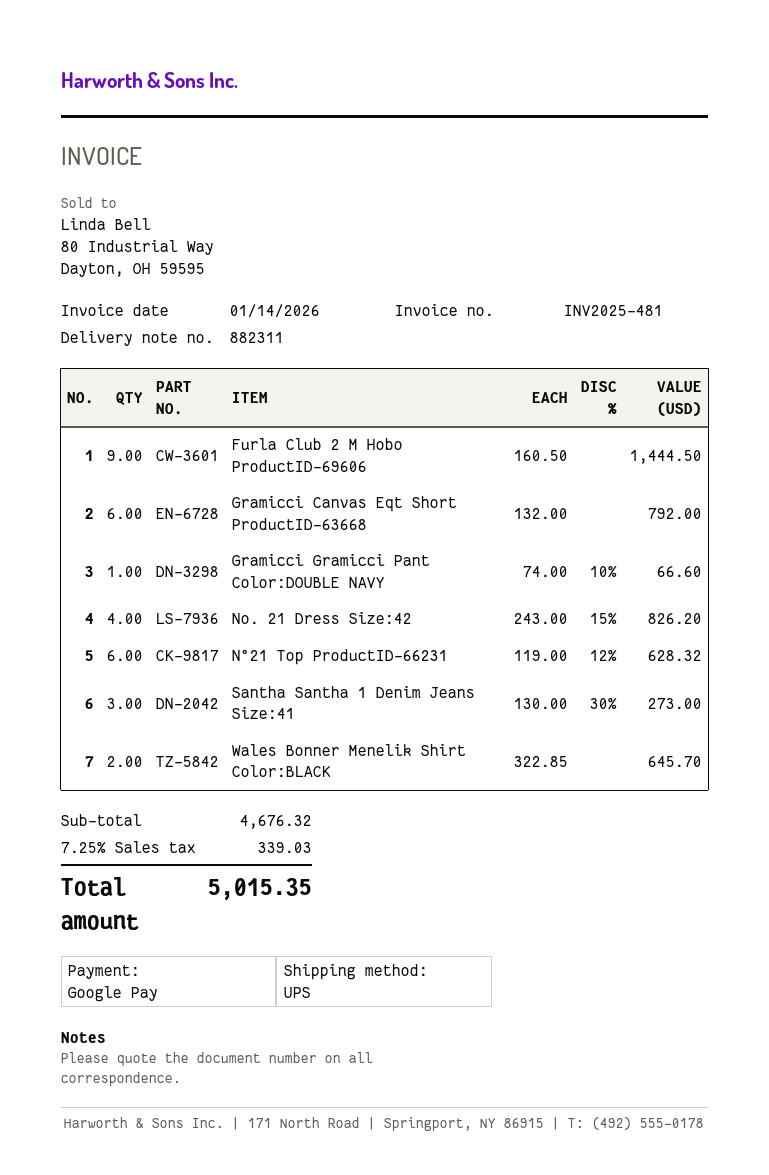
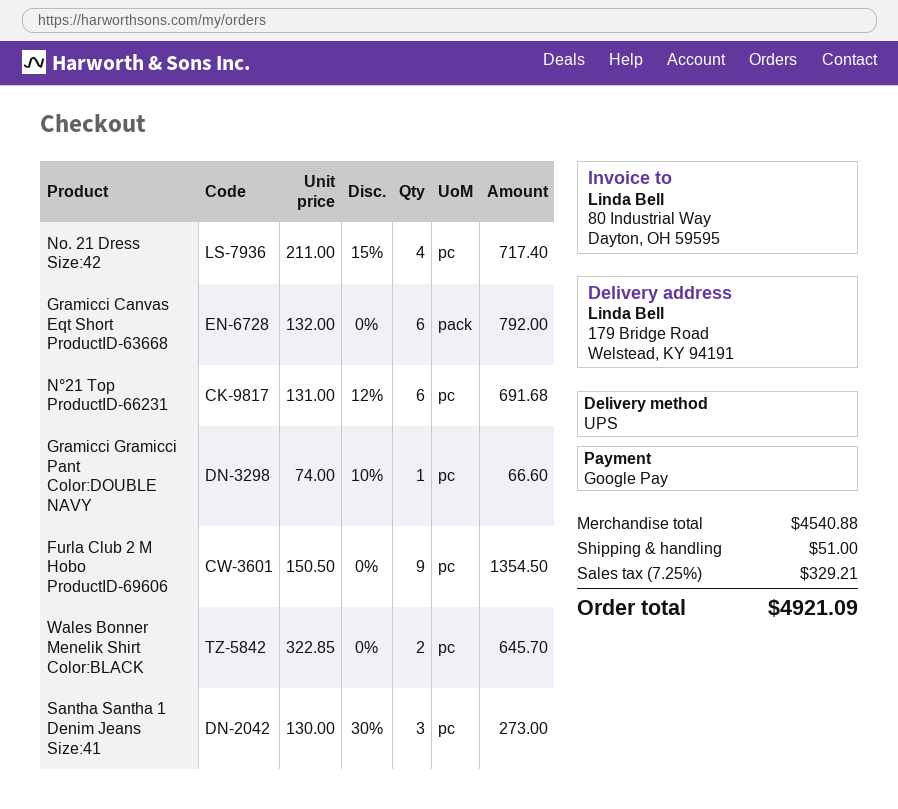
Furla Club 2 M Hobo ProductID-69606: 9 x 160.50 = 1444.50 -> 9 x 150.50 = 1354.50
No. 21 Dress Size:42: 4 x 243.00 - 15% = 826.20 -> 4 x 211.00 - 15% = 717.40
N°21 Top ProductID-66231: 6 x 119.00 - 12% = 628.32 -> 6 x 131.00 - 12% = 691.68
subtotal: 4676.32 -> 4540.88
shipping: none -> 51.00
tax: 7.25% = 339.03 -> 7.25% = 329.21
total: 5015.35 -> 4921.09

